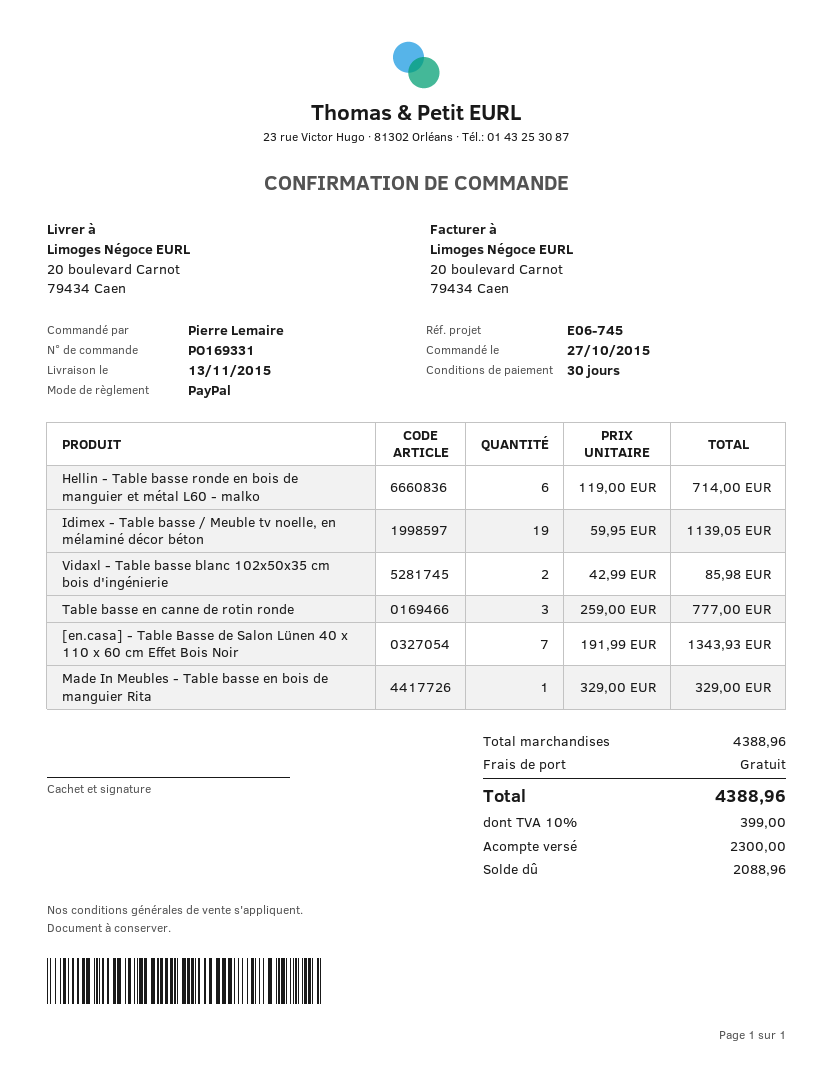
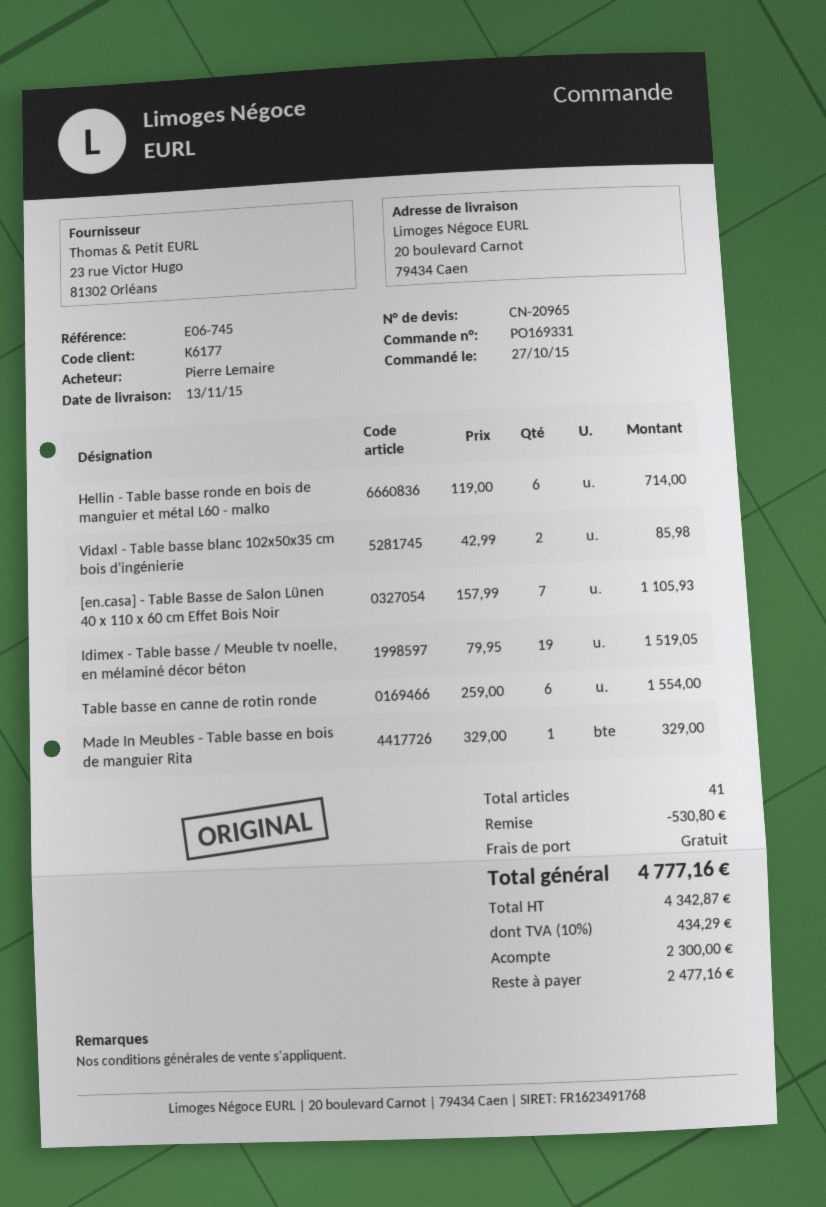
Idimex - Table basse / Meuble tv noelle, en mélaminé décor béton: 19 x 59.95 = 1139.05 -> 19 x 79.95 = 1519.05
Table basse en canne de rotin ronde: 3 x 259.00 = 777.00 -> 6 x 259.00 = 1554.00
[en.casa] - Table Basse de Salon Lünen 40 x 110 x 60 cm Effet Bois Noir: 7 x 191.99 = 1343.93 -> 7 x 157.99 = 1105.93
discount: none -> 530.80
tax: 10% = 399.00 -> 10% = 434.29
total: 4388.96 -> 4777.16
balance: 2088.96 -> 2477.16

